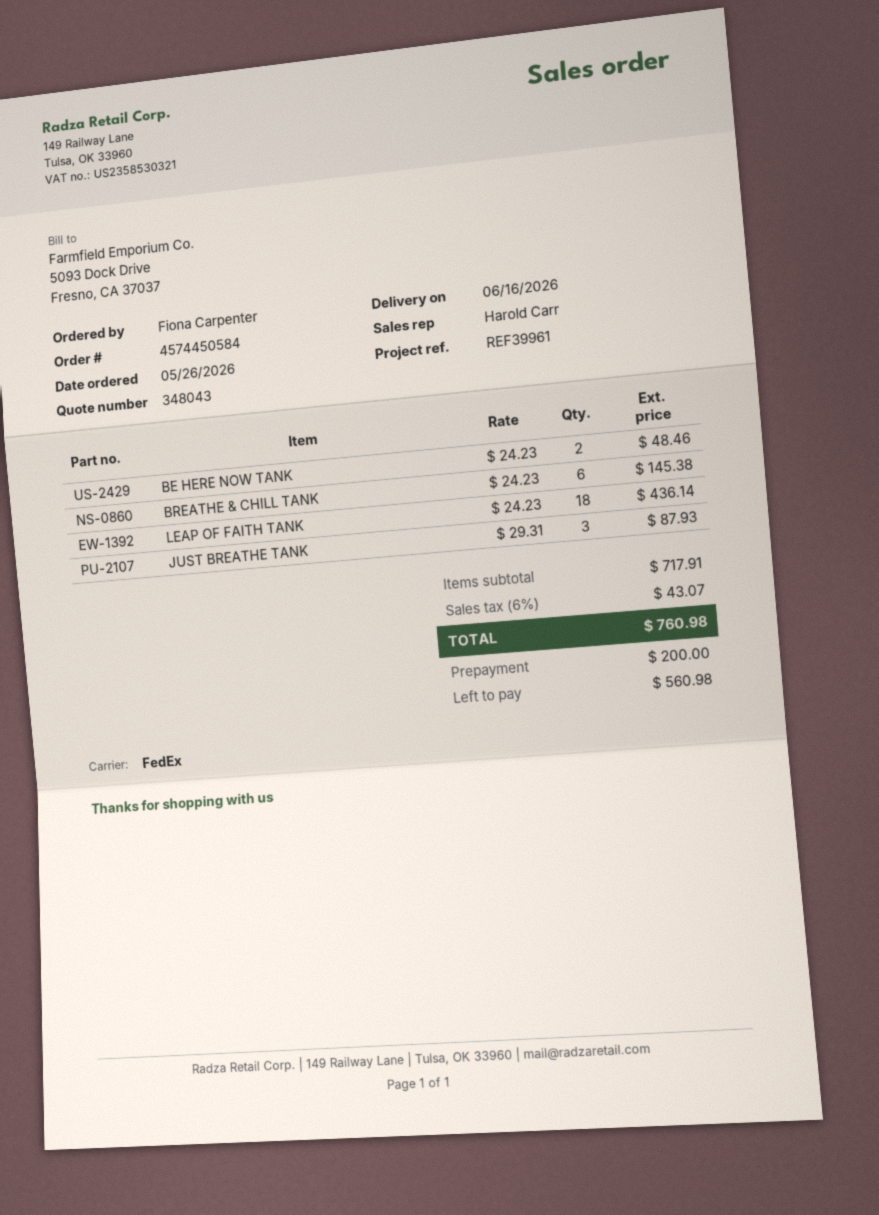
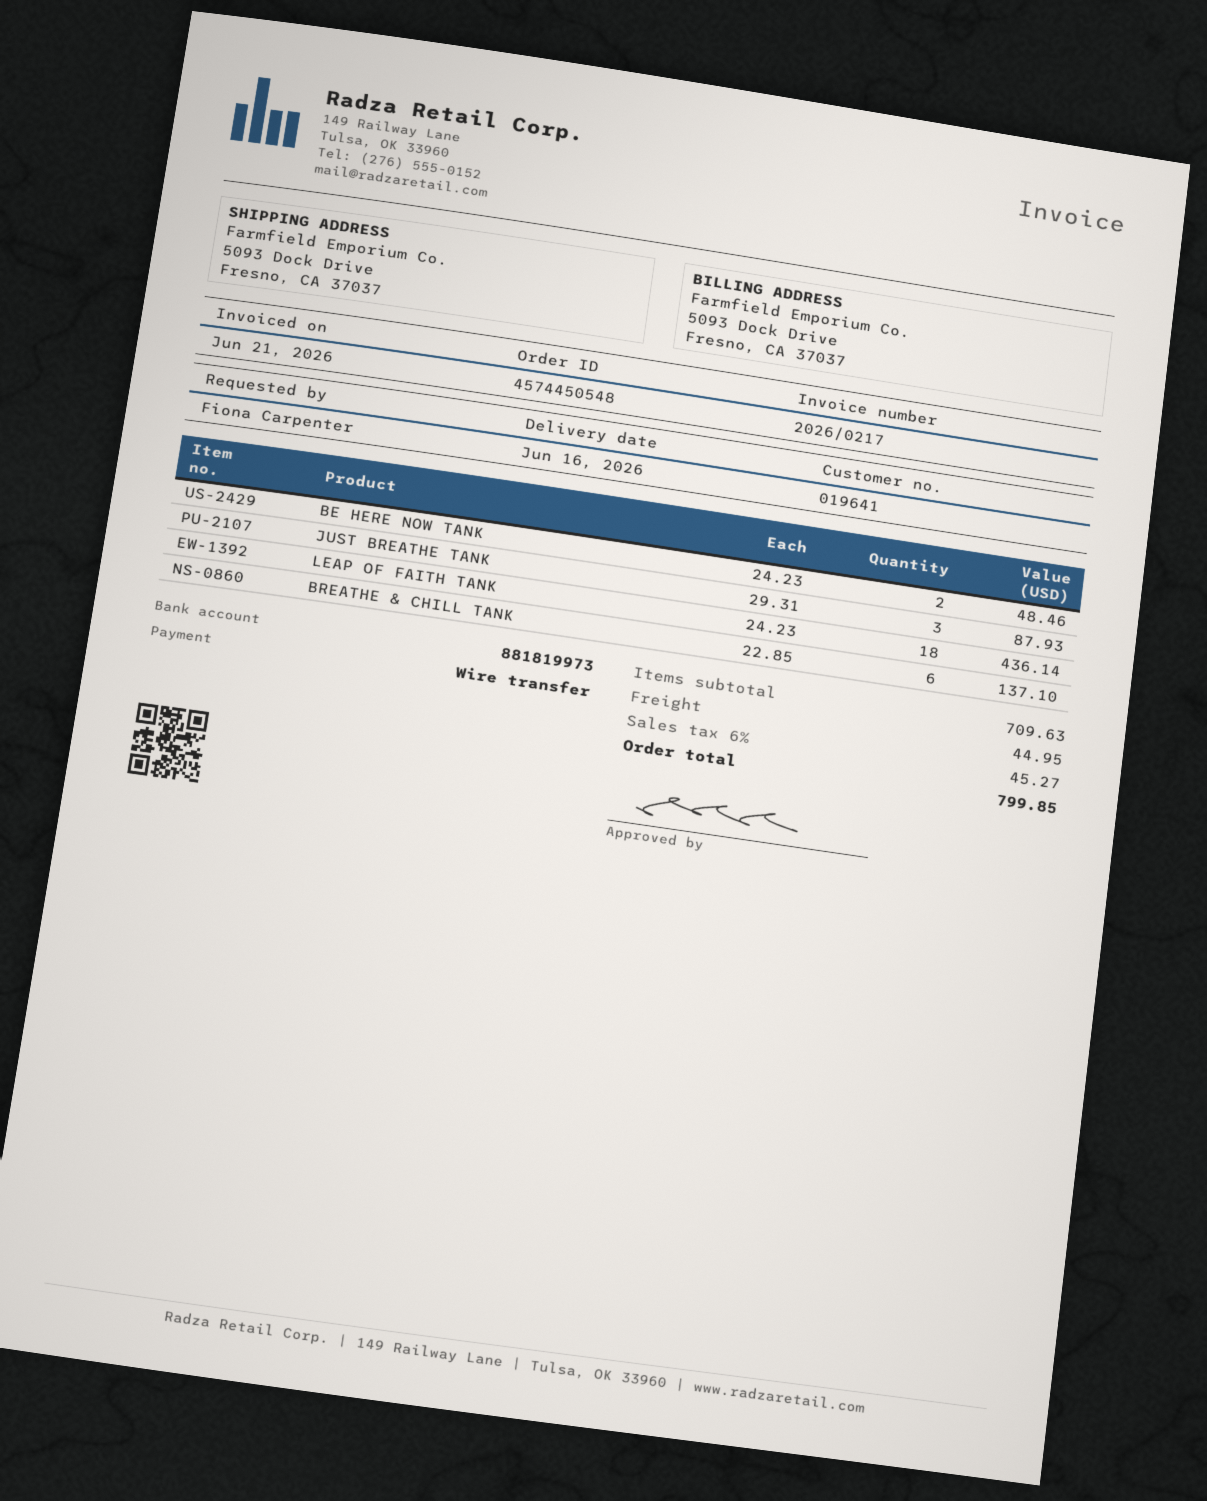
order number: 4574450584 -> 4574450548
BREATHE & CHILL TANK: 6 x 24.23 = 145.38 -> 6 x 22.85 = 137.10
subtotal: 717.91 -> 709.63
shipping: none -> 44.95
tax: 6% = 43.07 -> 6% = 45.27
total: 760.98 -> 799.85

